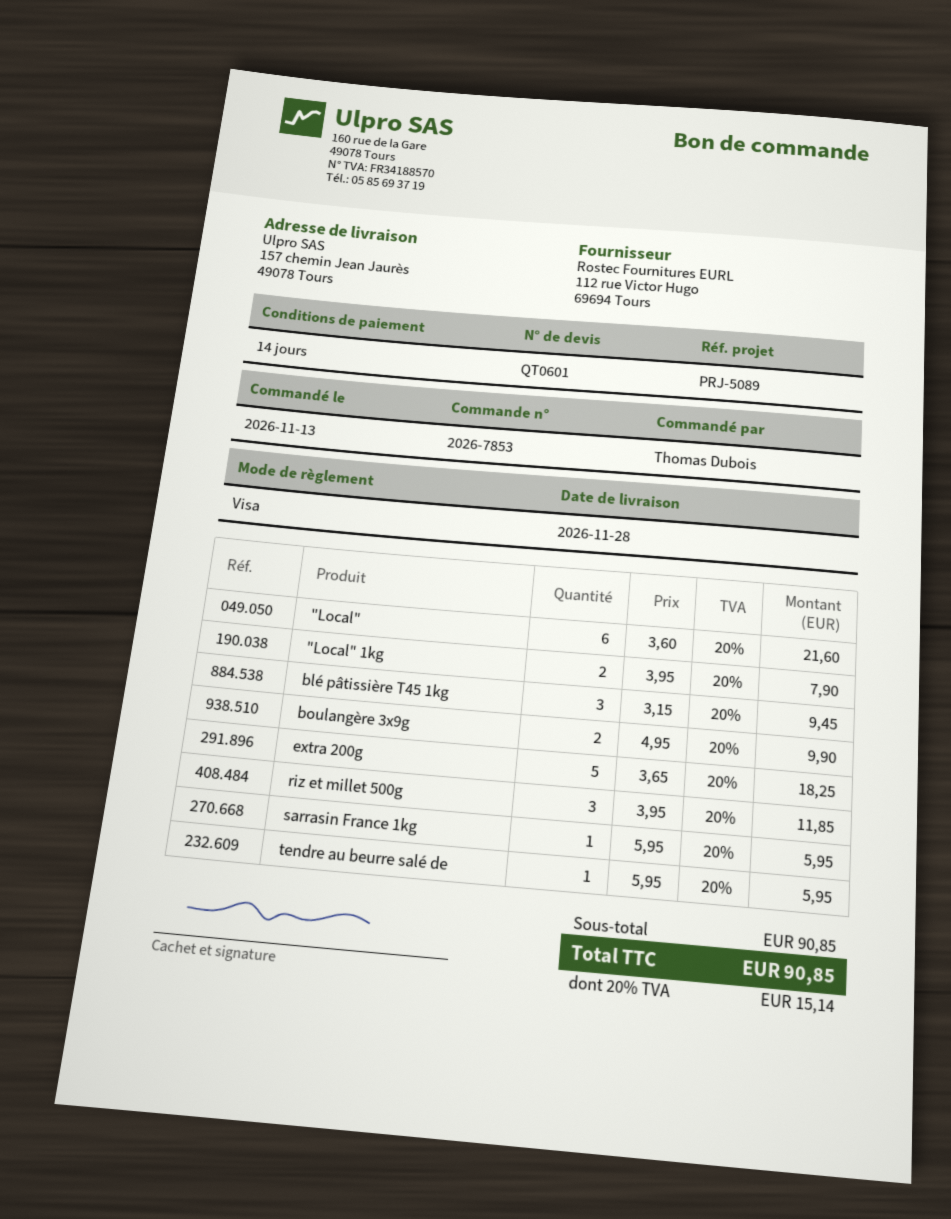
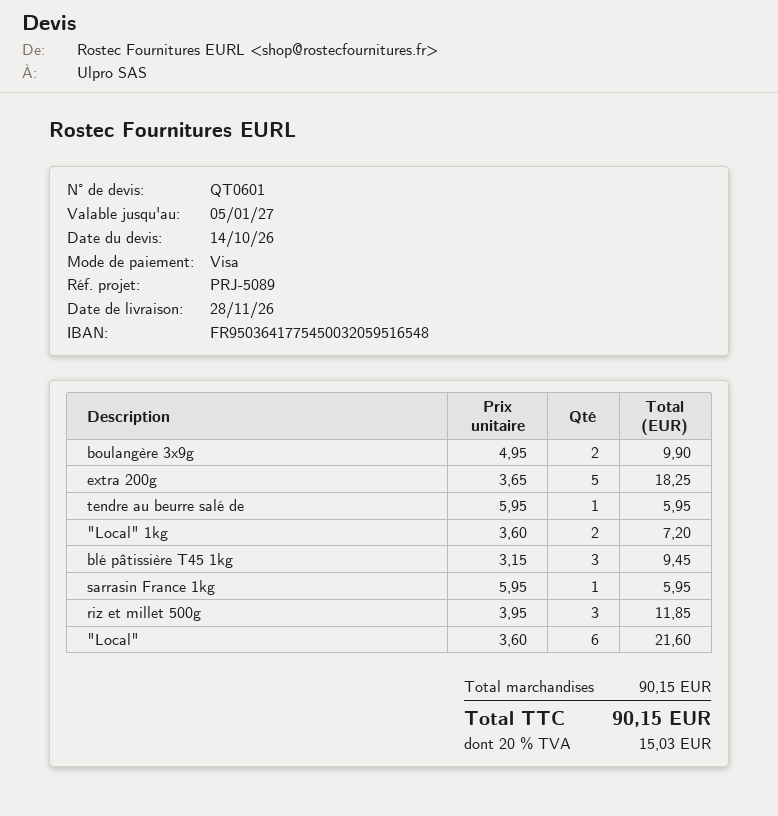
"Local" 1kg: 2 x 3.95 = 7.90 -> 2 x 3.60 = 7.20
subtotal: 90.85 -> 90.15
tax: 20% = 15.14 -> 20% = 15.03
total: 90.85 -> 90.15

